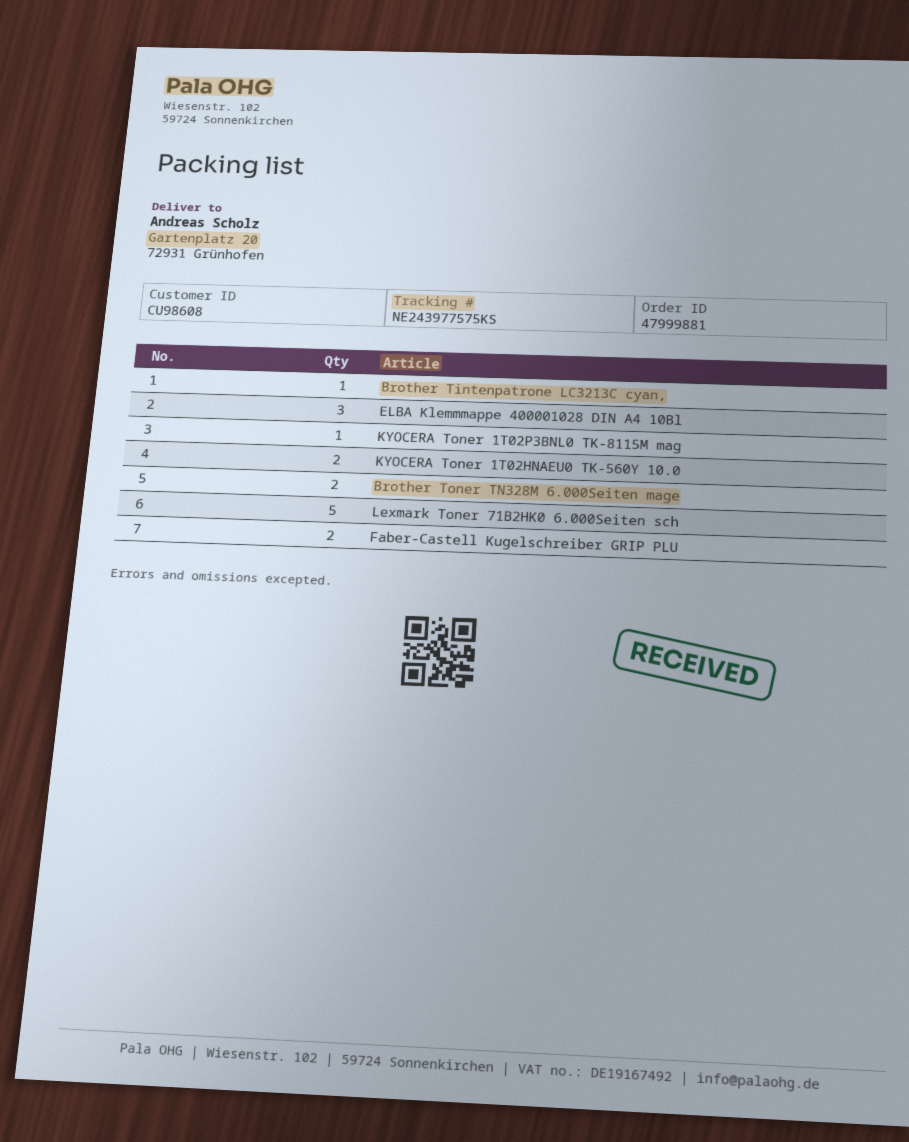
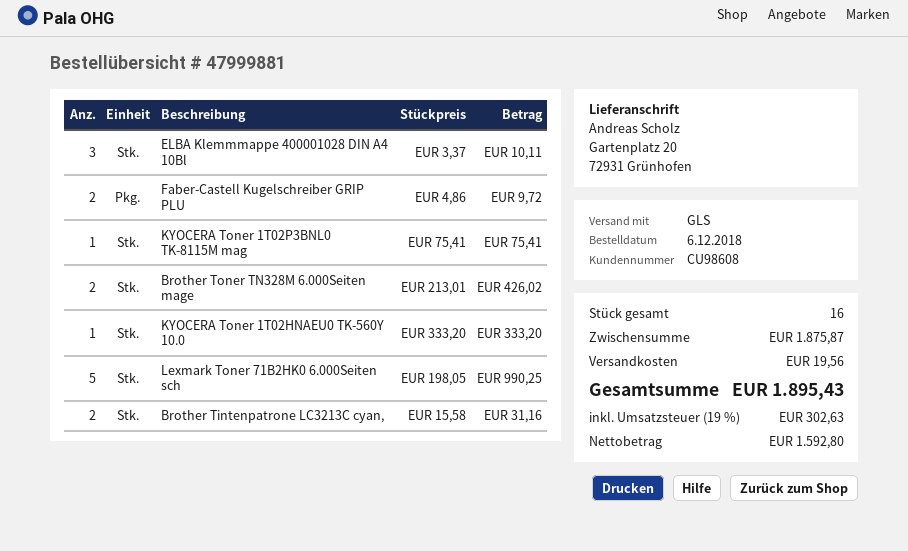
Brother Tintenpatrone LC3213C cyan,: 1 -> 2
KYOCERA Toner 1T02HNAEU0 TK-560Y 10.0: 2 -> 1

